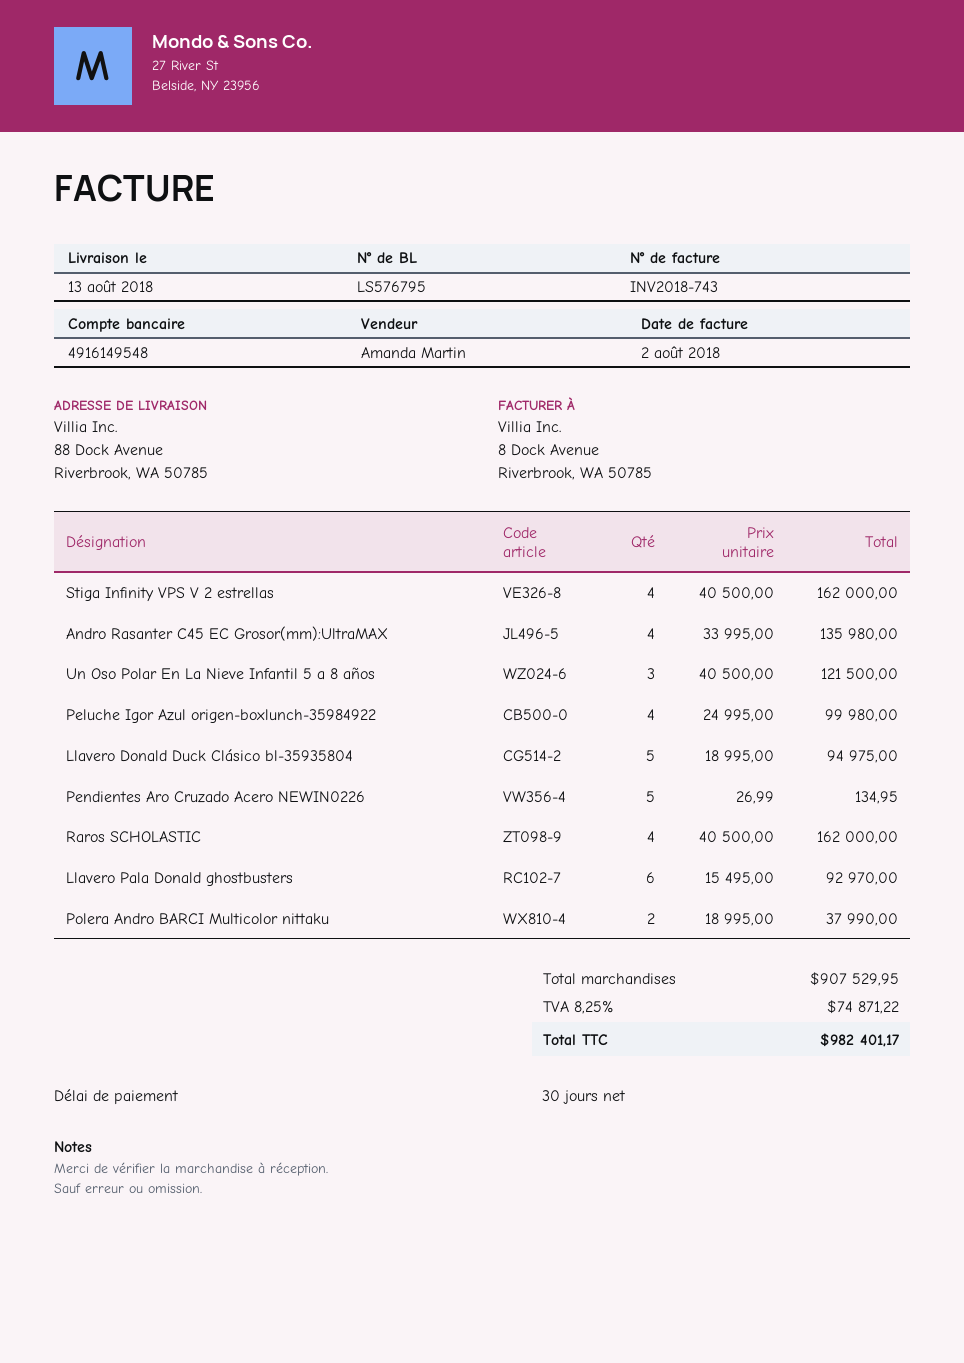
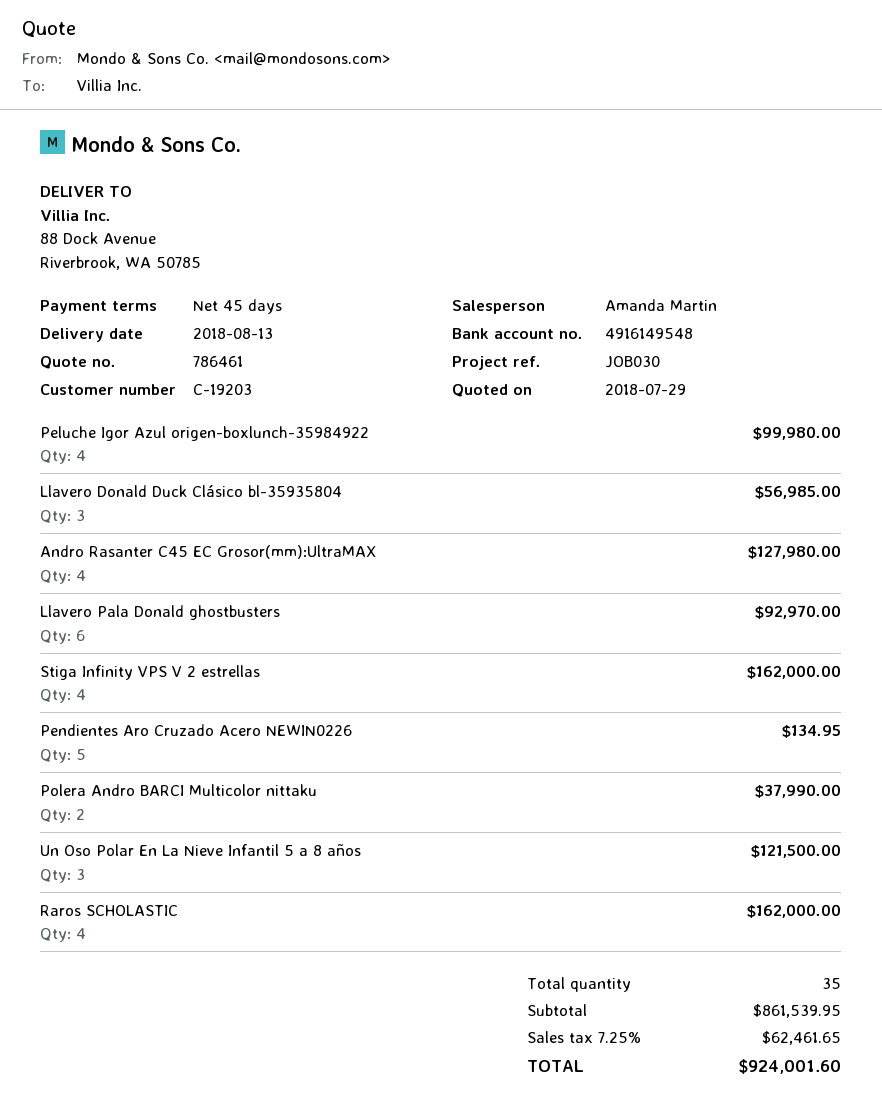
payment terms: 30 days -> 45 days
Andro Rasanter C45 EC Grosor(mm):UltraMAX: 4 for 135980.00 -> 4 for 127980.00
Llavero Donald Duck Clásico bl-35935804: 5 for 94975.00 -> 3 for 56985.00
subtotal: 907529.95 -> 861539.95
tax: 8.25% = 74871.22 -> 7.25% = 62461.65
total: 982401.17 -> 924001.60

